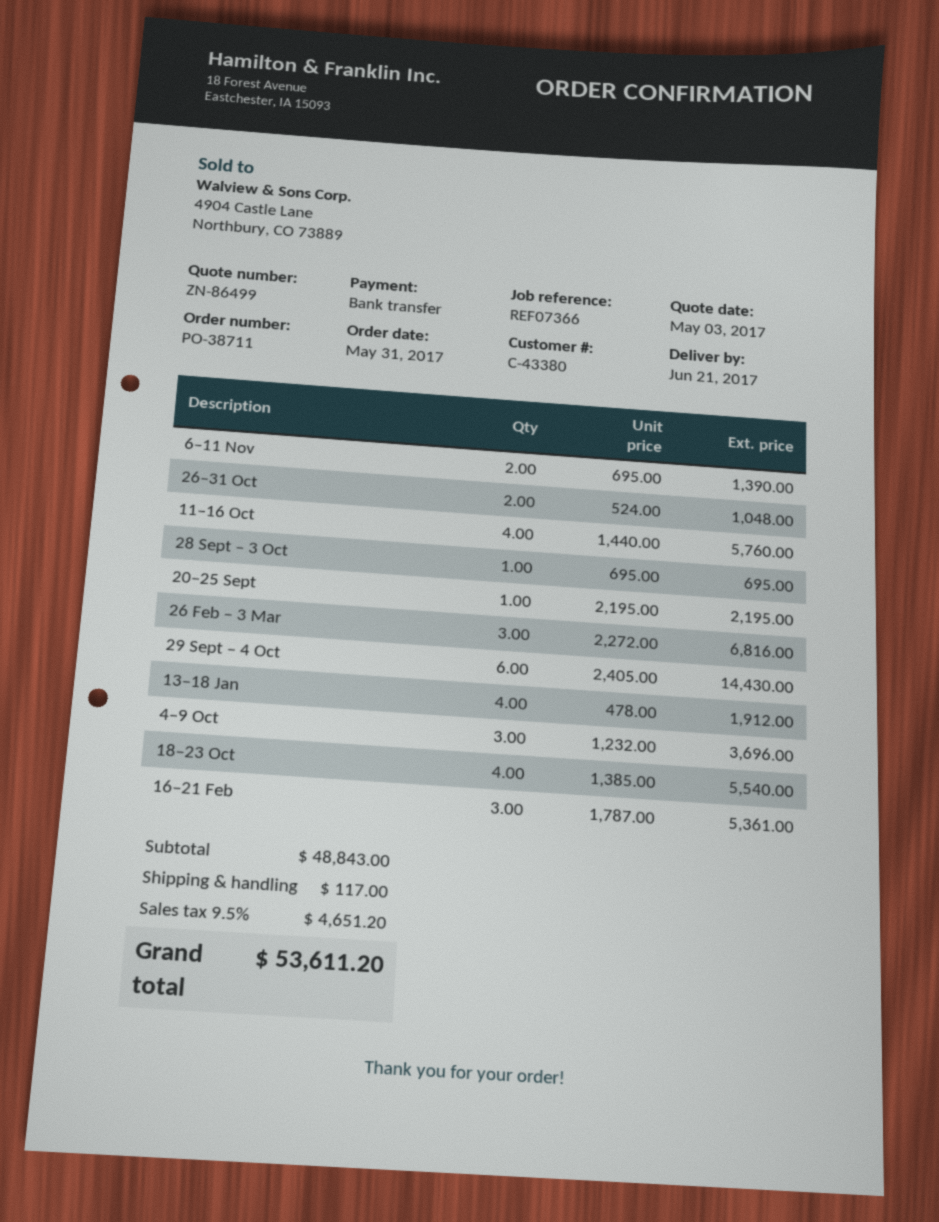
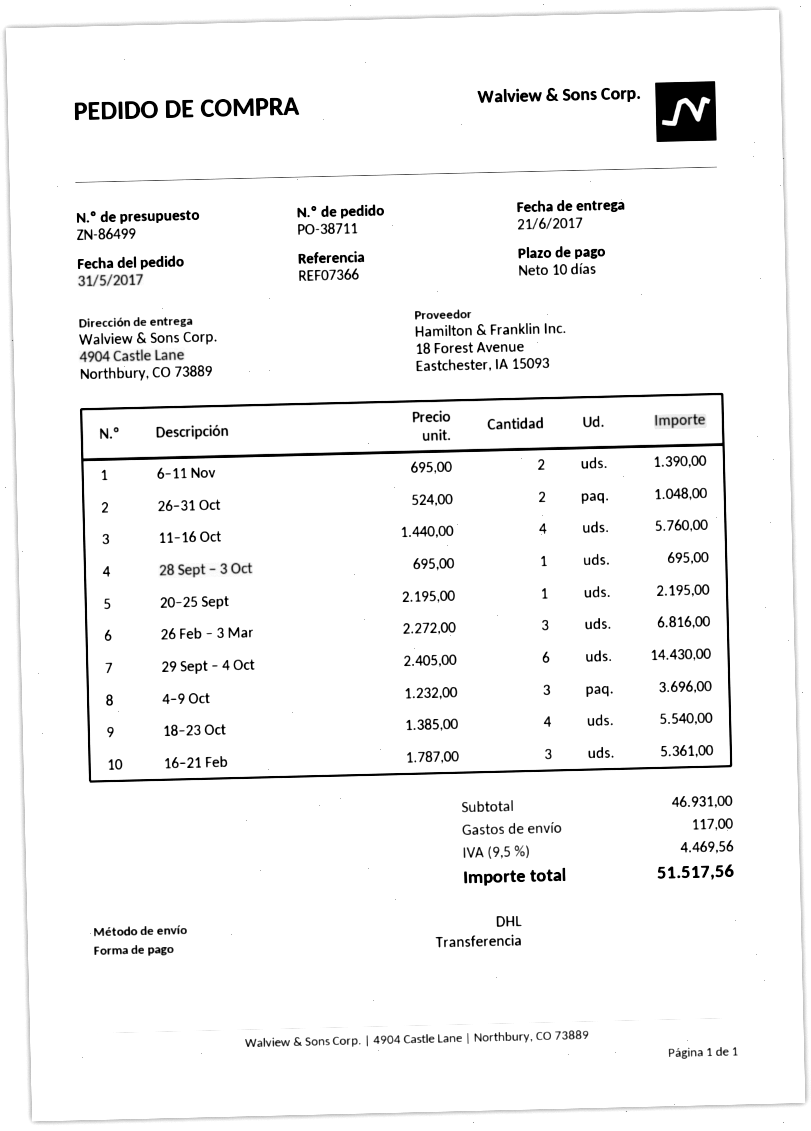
13–18 Jan: 4 x 478.00 = 1912.00 -> none
subtotal: 48843.00 -> 46931.00
tax: 9.5% = 4651.20 -> 9.5% = 4469.56
total: 53611.20 -> 51517.56

